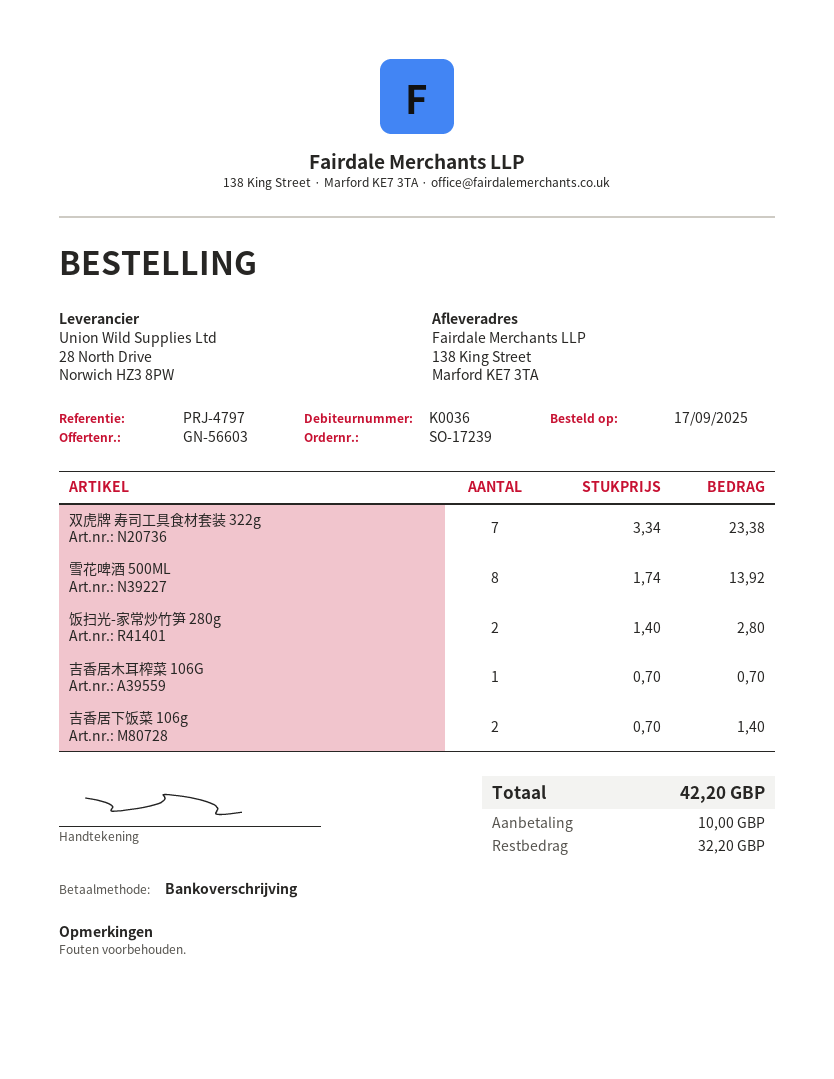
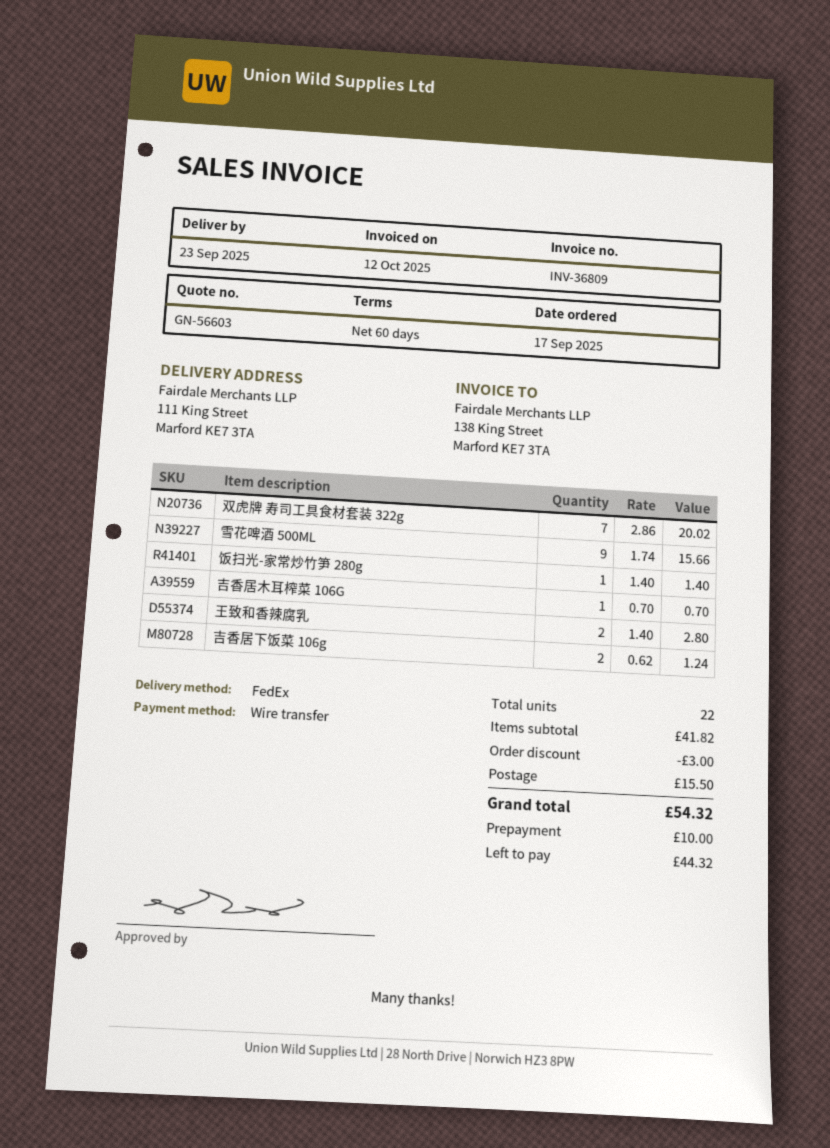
ship to: 138 King Street, Marford KE7 3TA -> 111 King Street, Marford KE7 3TA
双虎牌 寿司工具食材套装 322g: 7 x 3.34 = 23.38 -> 7 x 2.86 = 20.02
雪花啤酒 500ML: 8 x 1.74 = 13.92 -> 9 x 1.74 = 15.66
饭扫光-家常炒竹笋 280g: 2 x 1.40 = 2.80 -> 1 x 1.40 = 1.40
吉香居下饭菜 106g: 2 x 0.70 = 1.40 -> 2 x 0.62 = 1.24
王致和香辣腐乳: none -> 2 x 1.40 = 2.80
discount: none -> 3.00
shipping: none -> 15.50
total: 42.20 -> 54.32
balance: 32.20 -> 44.32

